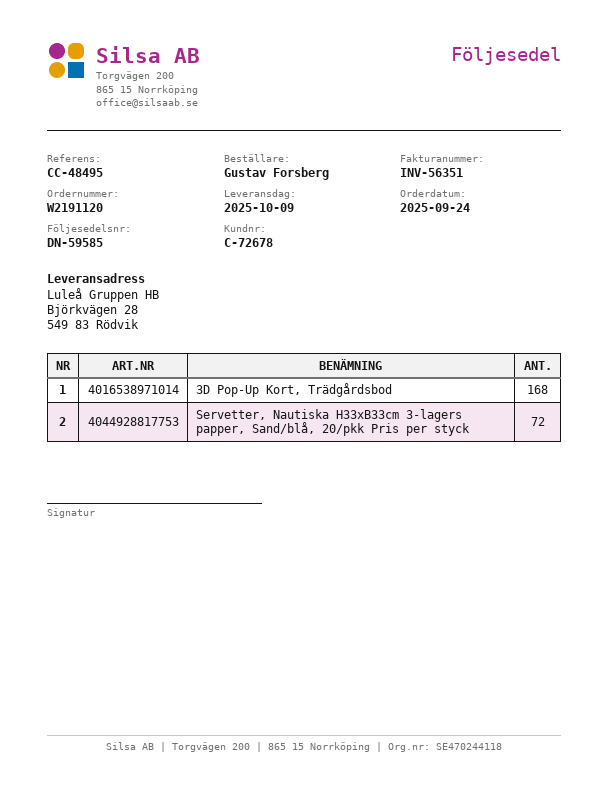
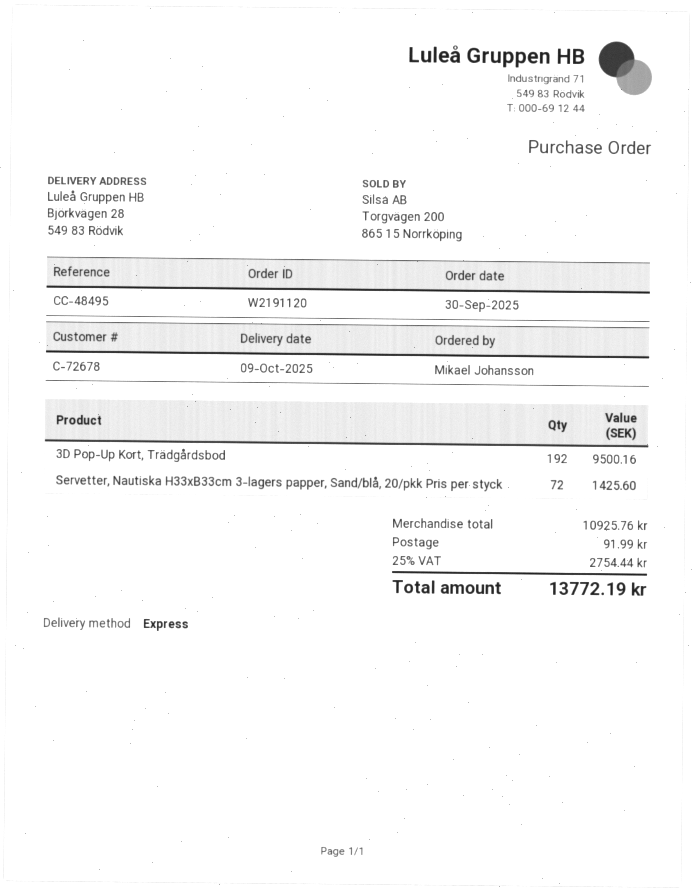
order date: 2025-09-24 -> 2025-09-30
ordered by: Gustav Forsberg -> Mikael Johansson
3D Pop-Up Kort, Trädgårdsbod: 168 -> 192

